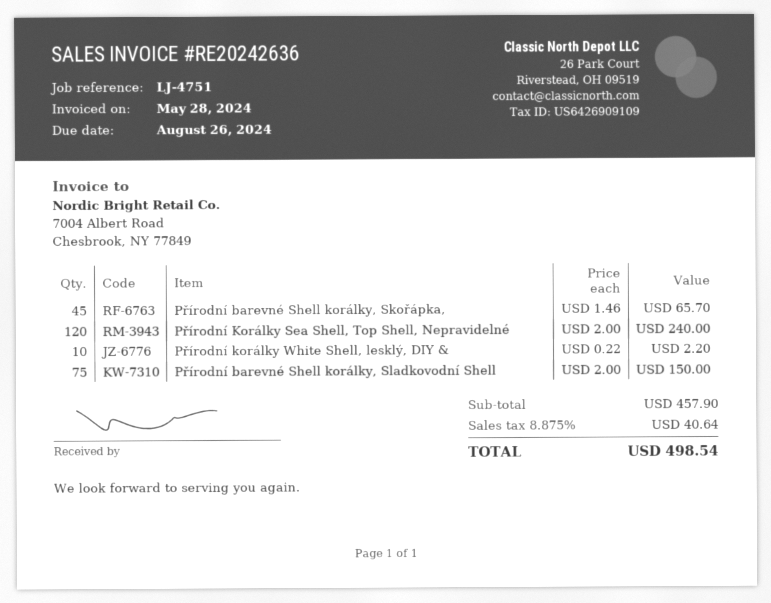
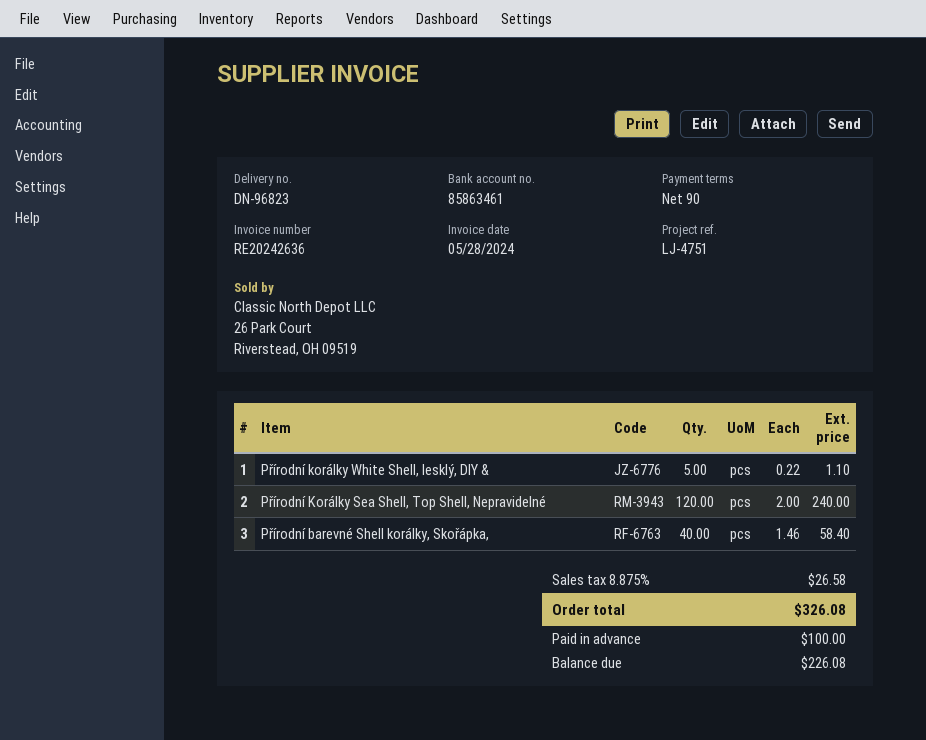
Přírodní barevné Shell korálky, Skořápka,: 45 x 1.46 = 65.70 -> 40 x 1.46 = 58.40
Přírodní korálky White Shell, lesklý, DIY &: 10 x 0.22 = 2.20 -> 5 x 0.22 = 1.10
Přírodní barevné Shell korálky, Sladkovodní Shell: 75 x 2.00 = 150.00 -> none
tax: 8.875% = 40.64 -> 8.875% = 26.58
total: 498.54 -> 326.08

